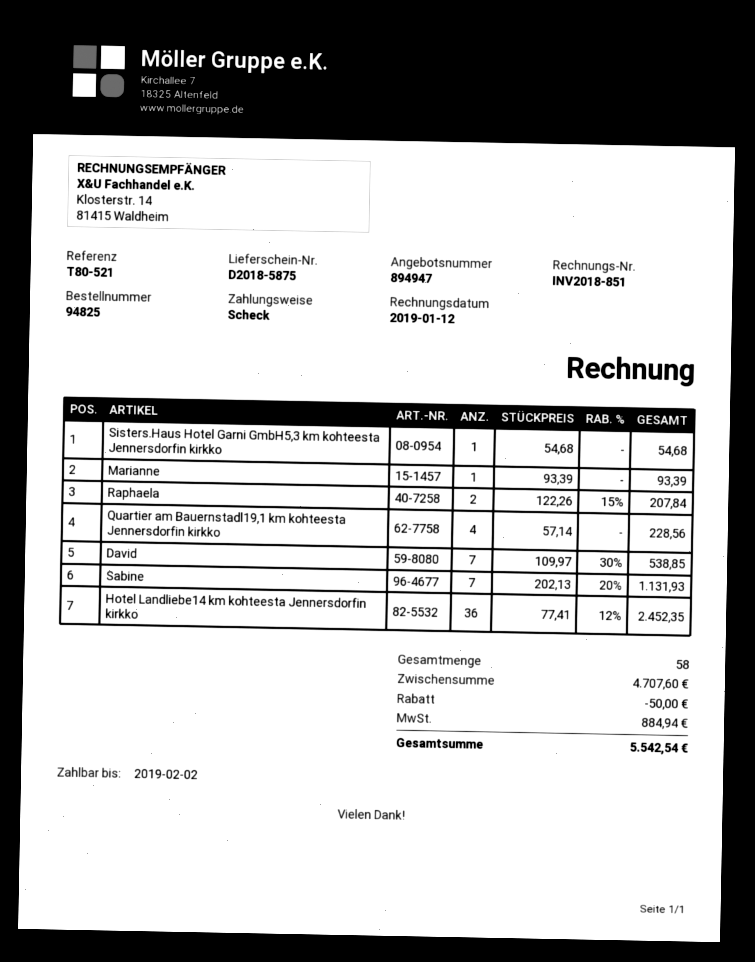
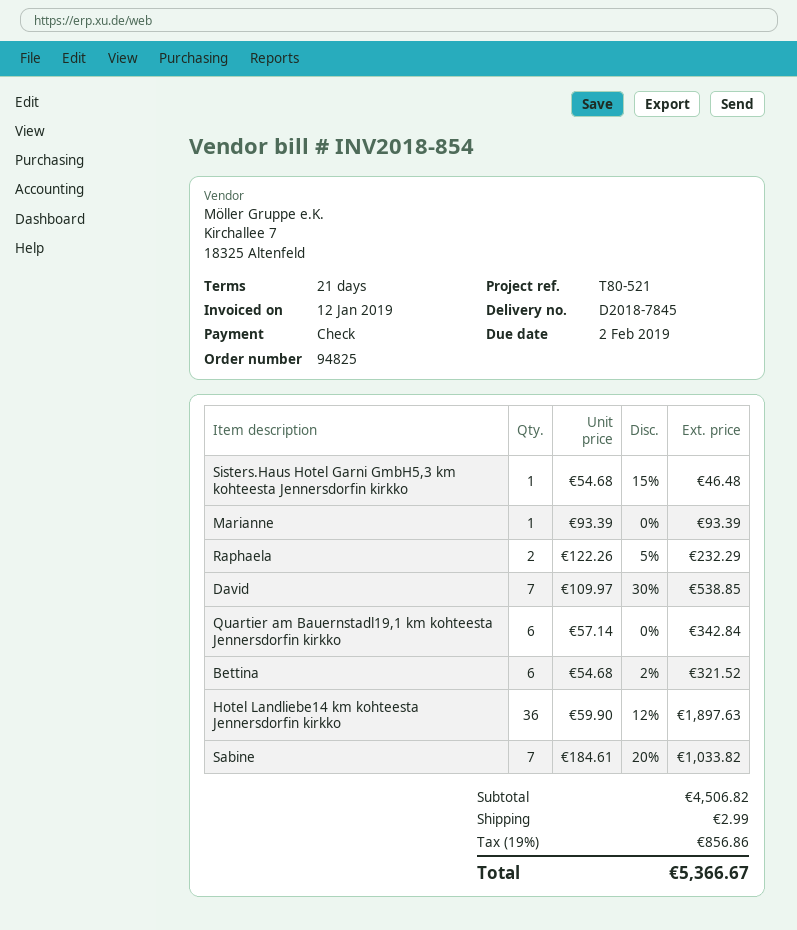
delivery note number: D2018-5875 -> D2018-7845
invoice number: INV2018-851 -> INV2018-854
Sisters.Haus Hotel Garni GmbH5,3 km kohteesta Jennersdorfin kirkko: 1 x 54.68 = 54.68 -> 1 x 54.68 - 15% = 46.48
Raphaela: 2 x 122.26 - 15% = 207.84 -> 2 x 122.26 - 5% = 232.29
Quartier am Bauernstadl19,1 km kohteesta Jennersdorfin kirkko: 4 x 57.14 = 228.56 -> 6 x 57.14 = 342.84
Sabine: 7 x 202.13 - 20% = 1131.93 -> 7 x 184.61 - 20% = 1033.82
Hotel Landliebe14 km kohteesta Jennersdorfin kirkko: 36 x 77.41 - 12% = 2452.35 -> 36 x 59.90 - 12% = 1897.63
Bettina: none -> 6 x 54.68 - 2% = 321.52
subtotal: 4707.60 -> 4506.82
discount: 50.00 -> none
shipping: none -> 2.99
tax: 884.94 -> 856.86
total: 5542.54 -> 5366.67

